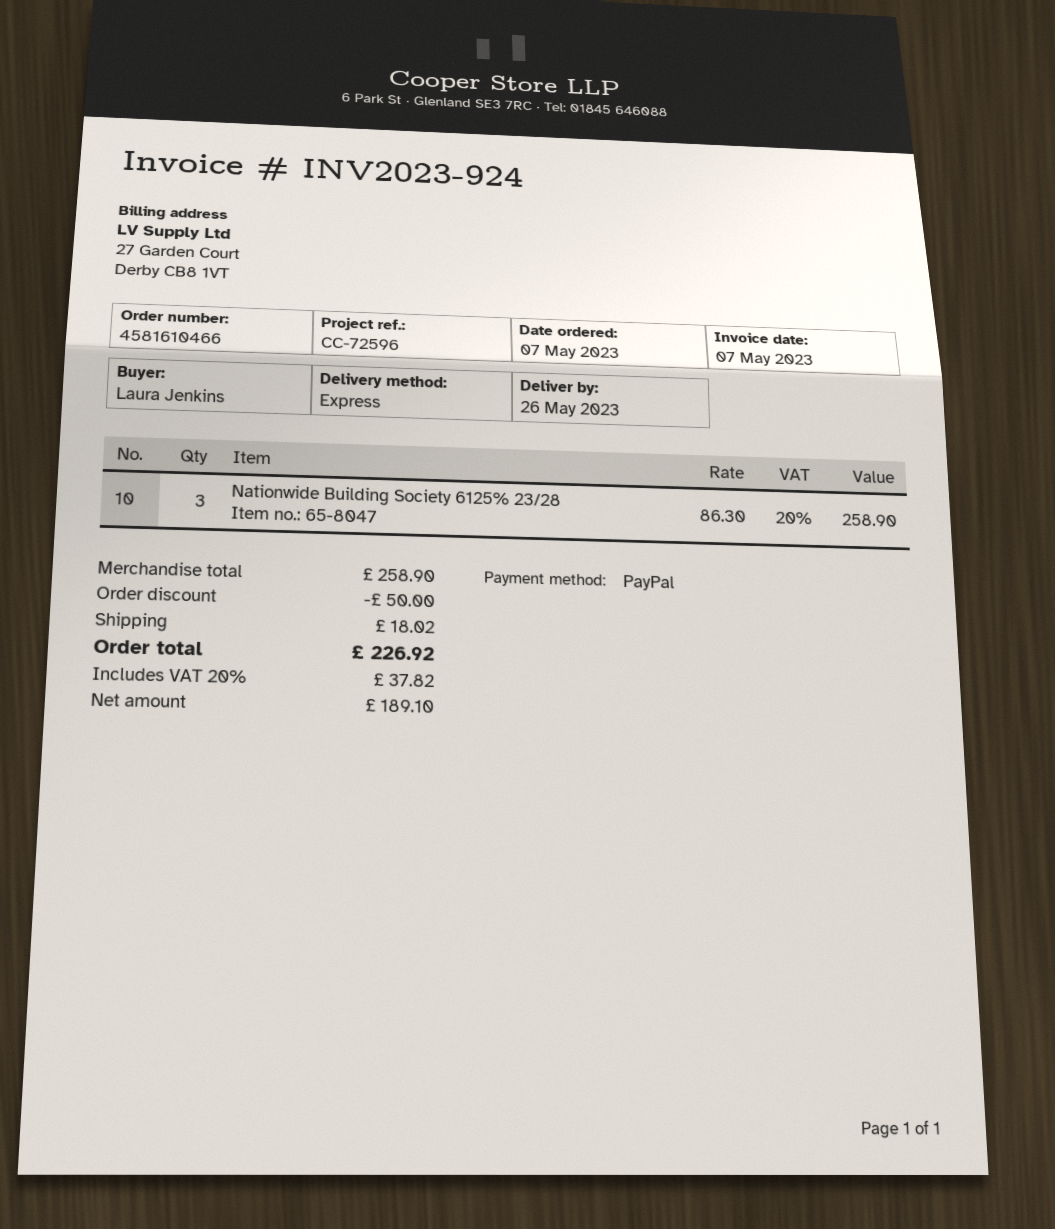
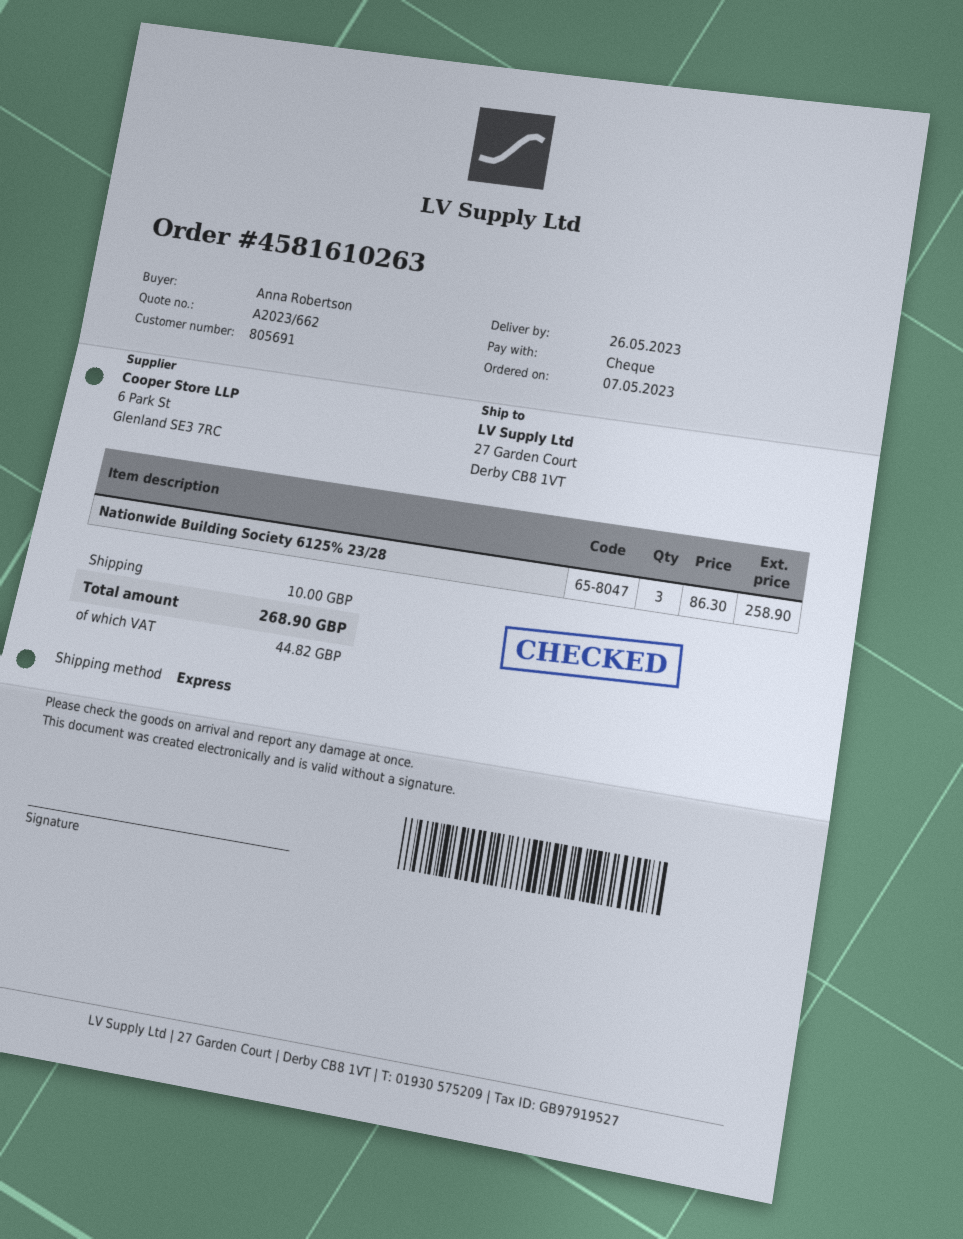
order number: 4581610466 -> 4581610263
ordered by: Laura Jenkins -> Anna Robertson
payment method: PayPal -> cheque
discount: 50.00 -> none
shipping: 18.02 -> 10.00
tax: 37.82 -> 44.82
total: 226.92 -> 268.90

